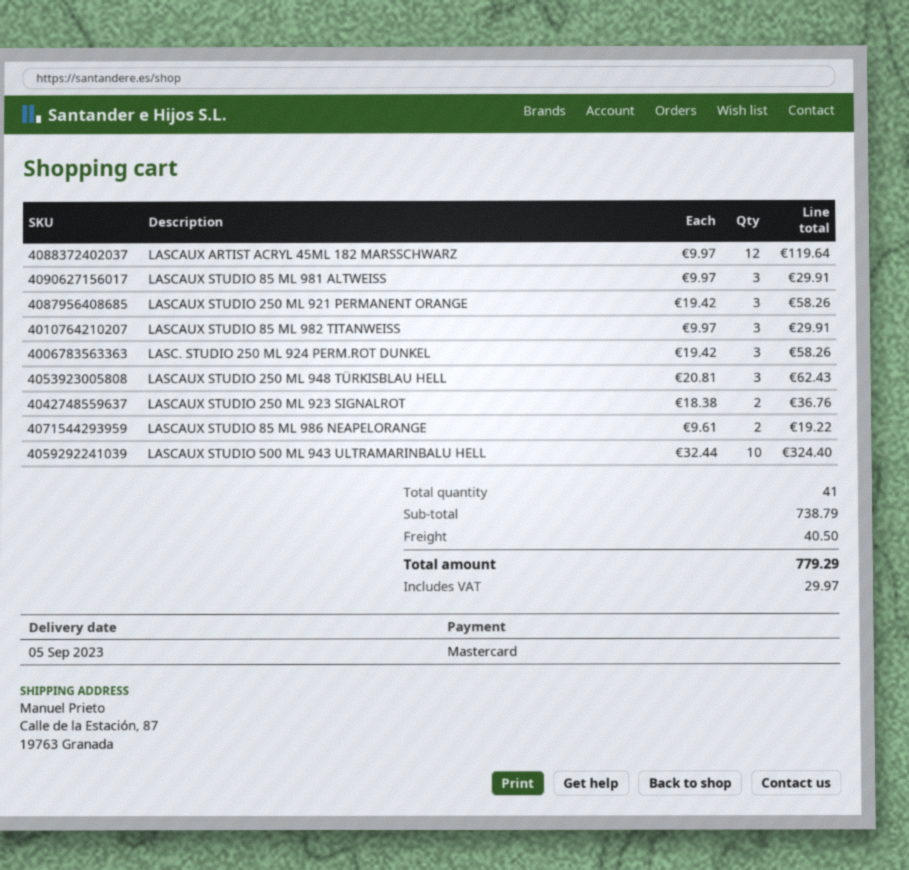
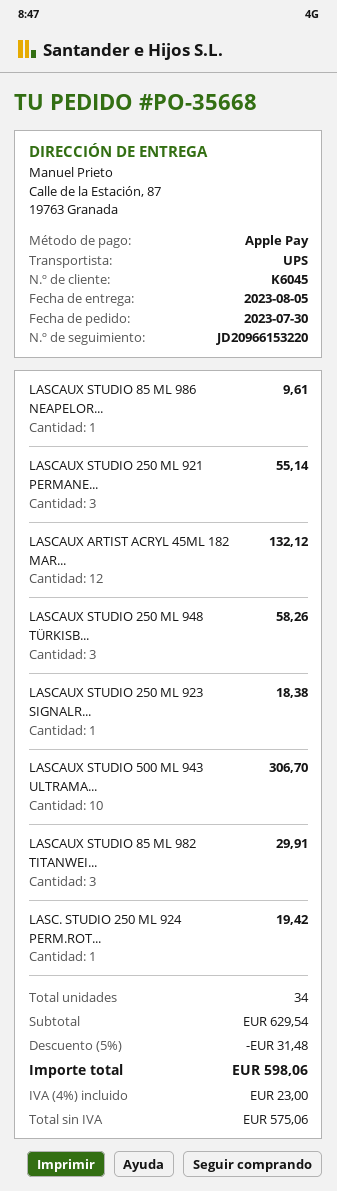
delivery date: 2023-09-05 -> 2023-08-05
payment method: Mastercard -> Apple Pay
LASCAUX ARTIST ACRYL 45ML 182 MARSSCHWARZ: 12 for 119.64 -> 12 for 132.12
LASCAUX STUDIO 85 ML 981 ALTWEISS: 3 for 29.91 -> none
LASCAUX STUDIO 250 ML 921 PERMANENT ORANGE: 3 for 58.26 -> 3 for 55.14
LASC. STUDIO 250 ML 924 PERM.ROT DUNKEL: 3 for 58.26 -> 1 for 19.42
LASCAUX STUDIO 250 ML 948 TÜRKISBLAU HELL: 3 for 62.43 -> 3 for 58.26
LASCAUX STUDIO 250 ML 923 SIGNALROT: 2 for 36.76 -> 1 for 18.38
LASCAUX STUDIO 85 ML 986 NEAPELORANGE: 2 for 19.22 -> 1 for 9.61
LASCAUX STUDIO 500 ML 943 ULTRAMARINBALU HELL: 10 for 324.40 -> 10 for 306.70
total quantity: 41 -> 34
subtotal: 738.79 -> 629.54
discount: none -> 5% = 31.48
shipping: 40.50 -> none
tax: 29.97 -> 23.00
total: 779.29 -> 598.06

